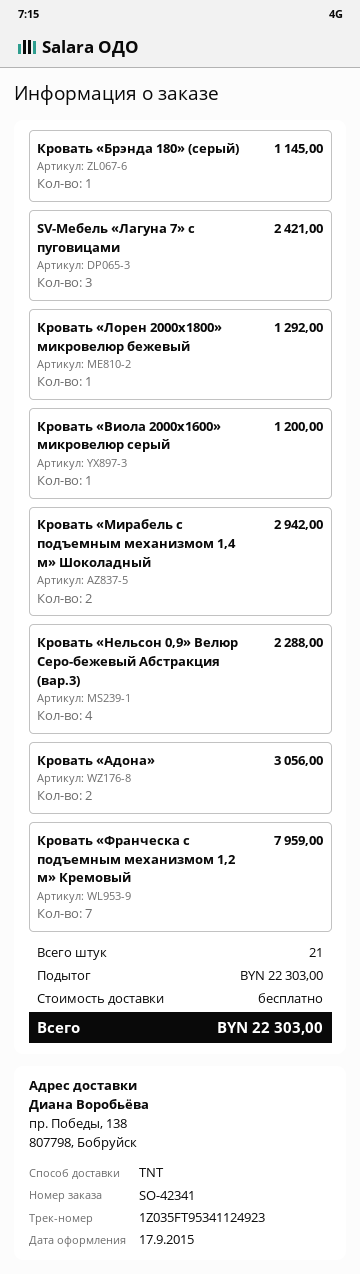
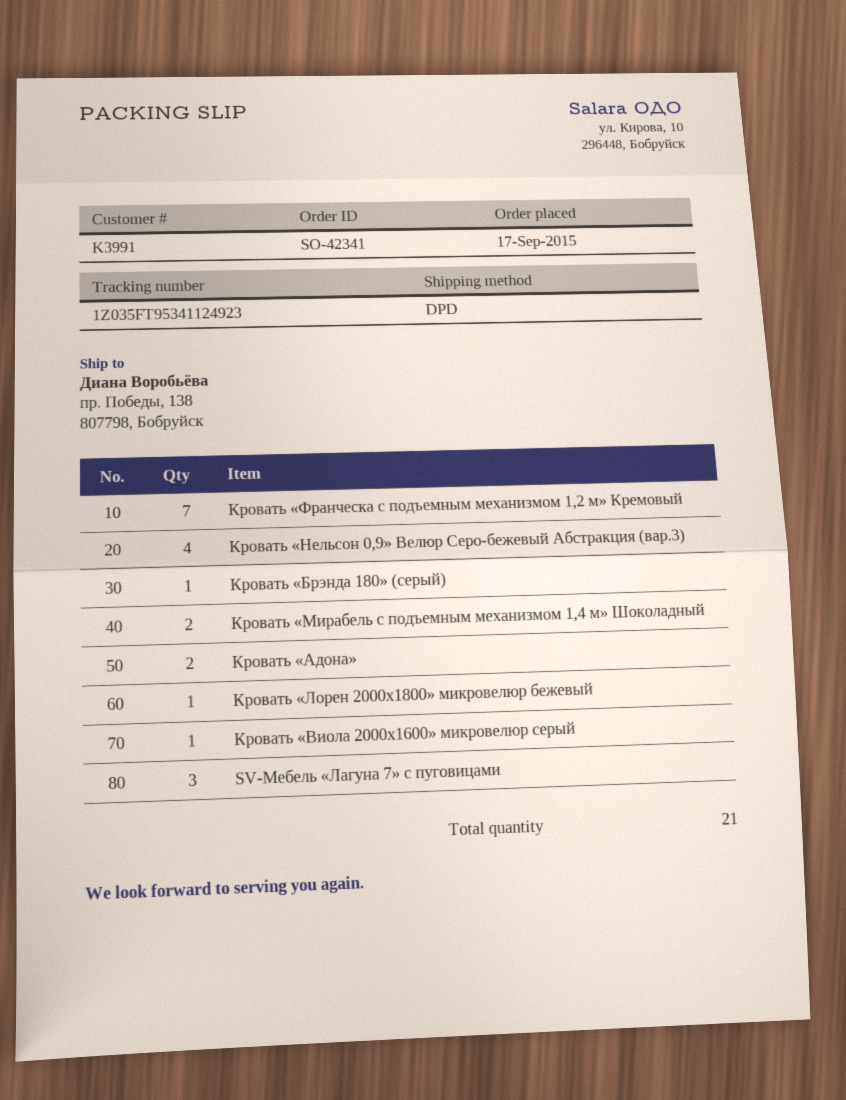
shipping method: TNT -> DPD

